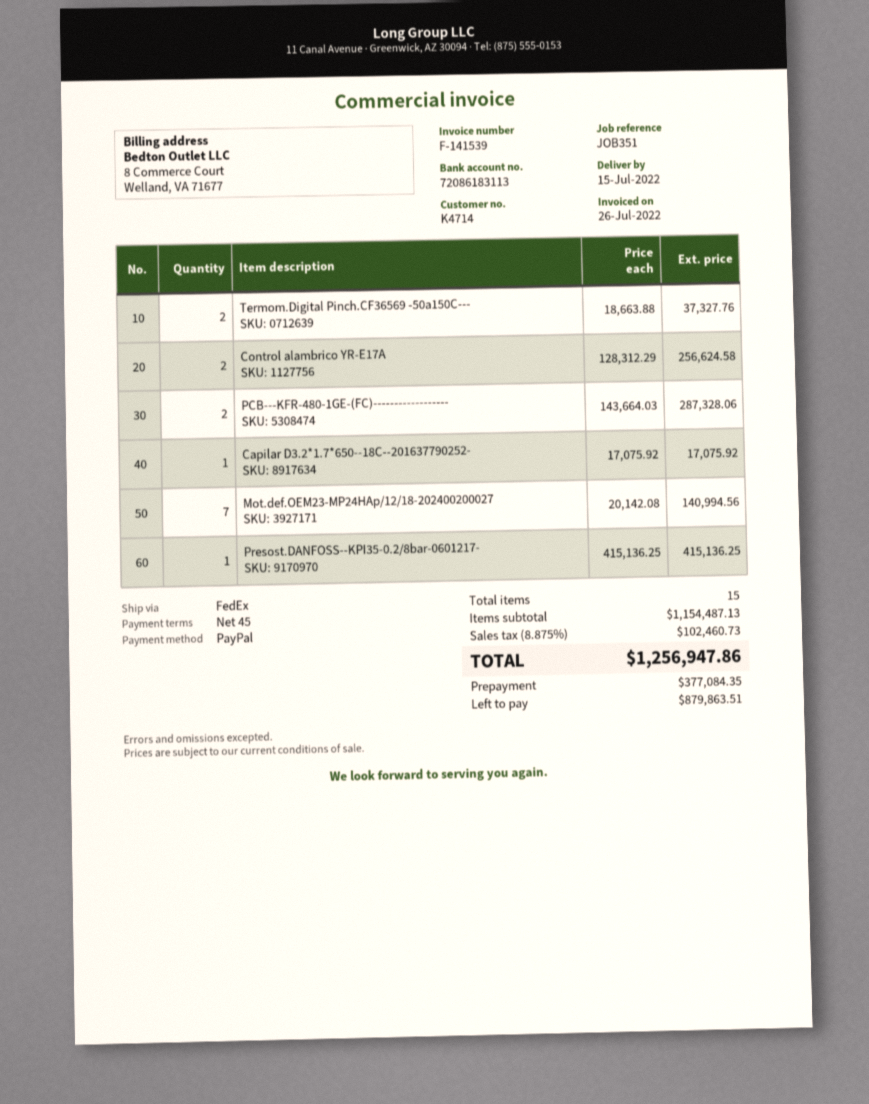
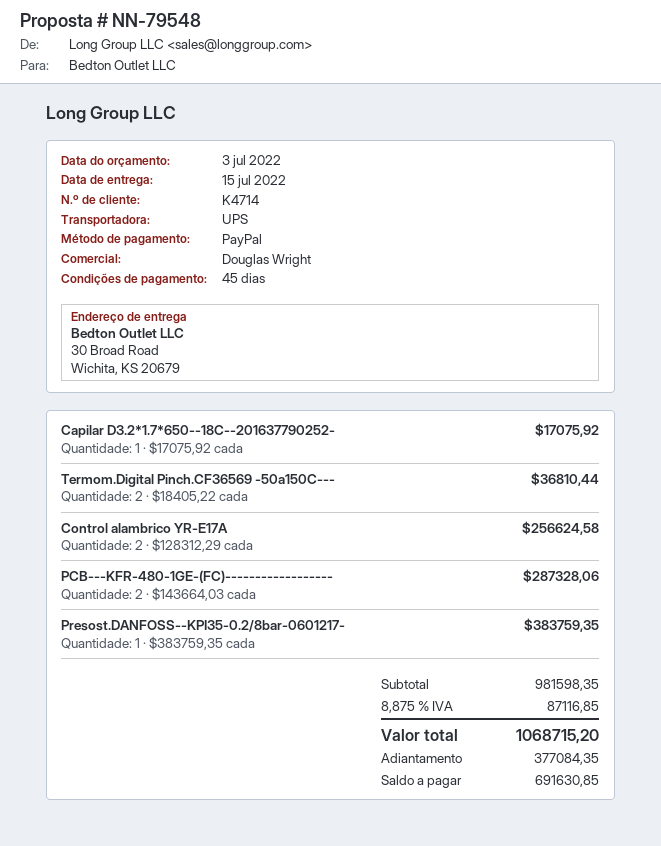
shipping method: FedEx -> UPS
Termom.Digital Pinch.CF36569 -50a150C---: 2 x 18663.88 = 37327.76 -> 2 x 18405.22 = 36810.44
Mot.def.OEM23-MP24HAp/12/18-202400200027: 7 x 20142.08 = 140994.56 -> none
Presost.DANFOSS--KPI35-0.2/8bar-0601217-: 1 x 415136.25 = 415136.25 -> 1 x 383759.35 = 383759.35
subtotal: 1154487.13 -> 981598.35
tax: 8.875% = 102460.73 -> 8.875% = 87116.85
total: 1256947.86 -> 1068715.20
balance: 879863.51 -> 691630.85

